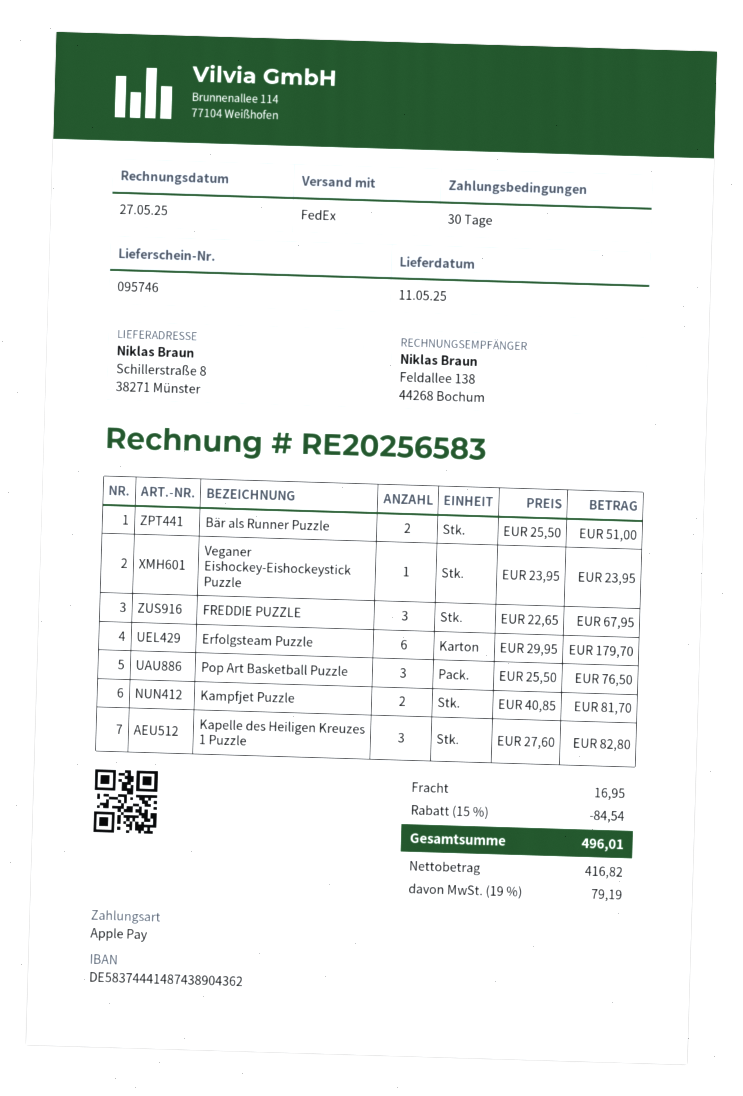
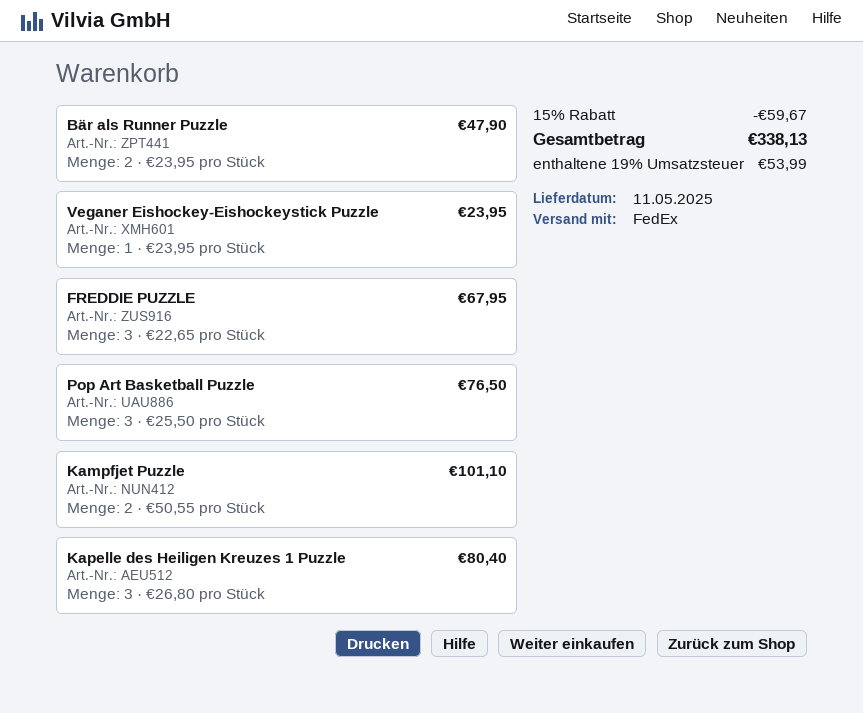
Bär als Runner Puzzle: 2 x 25.50 = 51.00 -> 2 x 23.95 = 47.90
Erfolgsteam Puzzle: 6 x 29.95 = 179.70 -> none
Kampfjet Puzzle: 2 x 40.85 = 81.70 -> 2 x 50.55 = 101.10
Kapelle des Heiligen Kreuzes 1 Puzzle: 3 x 27.60 = 82.80 -> 3 x 26.80 = 80.40
discount: 15% = 84.54 -> 15% = 59.67
shipping: 16.95 -> none
tax: 19% = 79.19 -> 19% = 53.99
total: 496.01 -> 338.13

